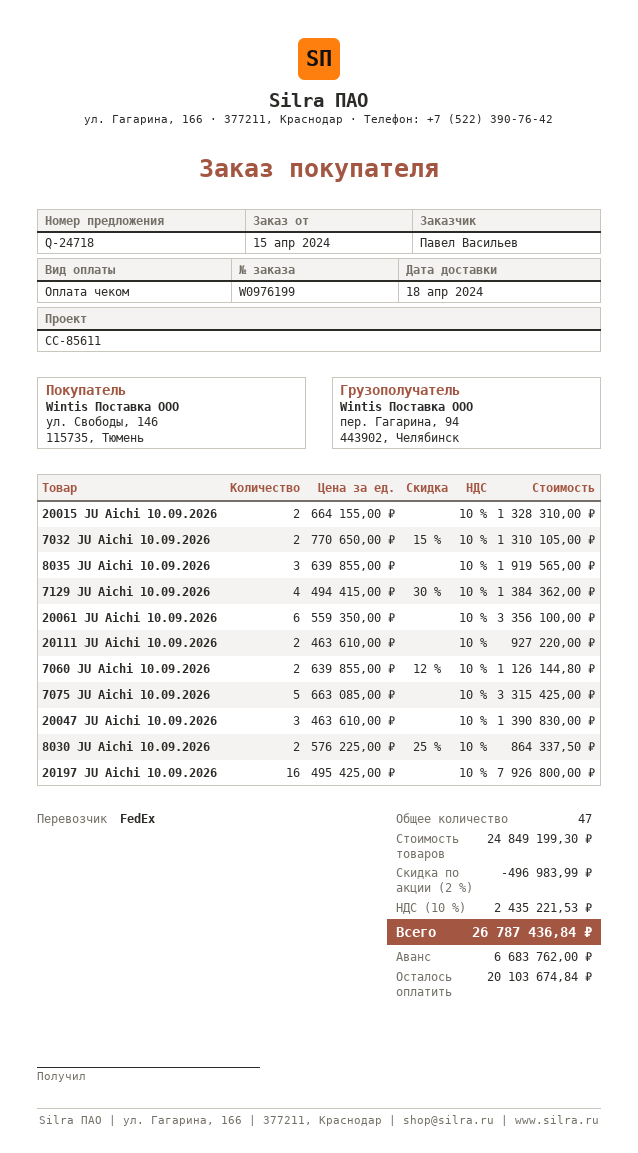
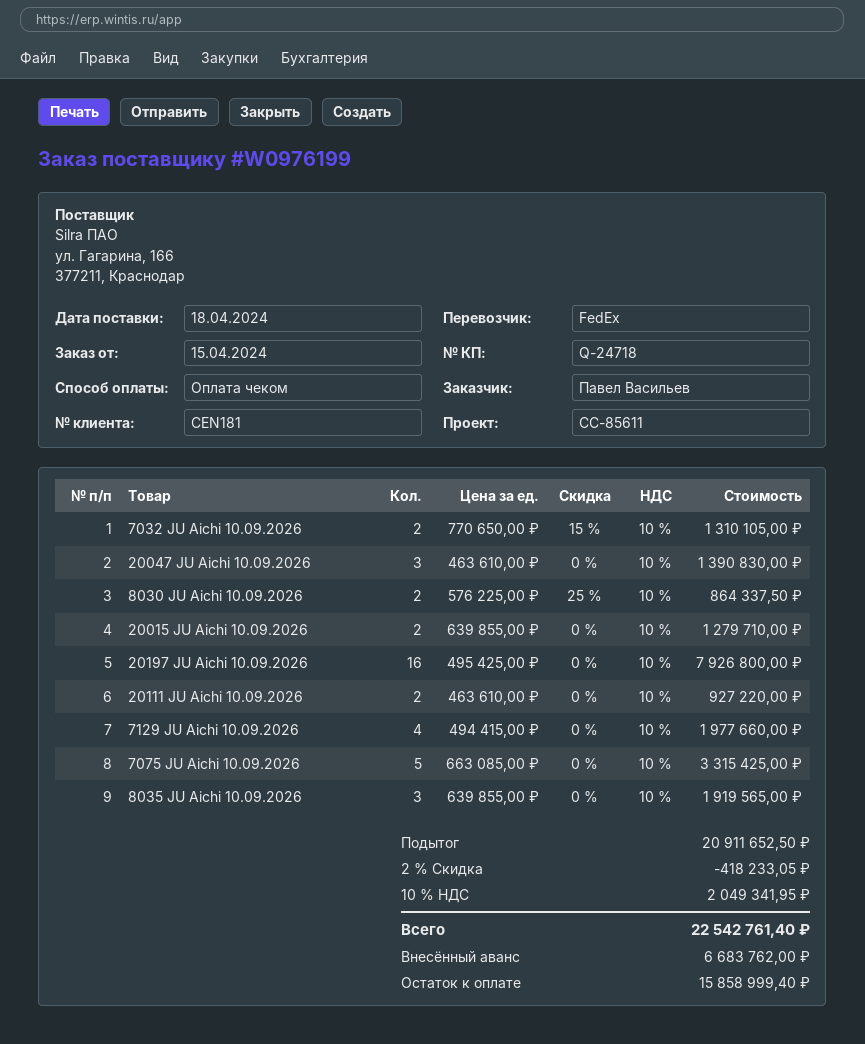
20015 JU Aichi 10.09.2026: 2 x 664155.00 = 1328310.00 -> 2 x 639855.00 = 1279710.00
7129 JU Aichi 10.09.2026: 4 x 494415.00 - 30% = 1384362.00 -> 4 x 494415.00 = 1977660.00
20061 JU Aichi 10.09.2026: 6 x 559350.00 = 3356100.00 -> none
7060 JU Aichi 10.09.2026: 2 x 639855.00 - 12% = 1126144.80 -> none
subtotal: 24849199.30 -> 20911652.50
discount: 2% = 496983.99 -> 2% = 418233.05
tax: 10% = 2435221.53 -> 10% = 2049341.95
total: 26787436.84 -> 22542761.40
balance: 20103674.84 -> 15858999.40

